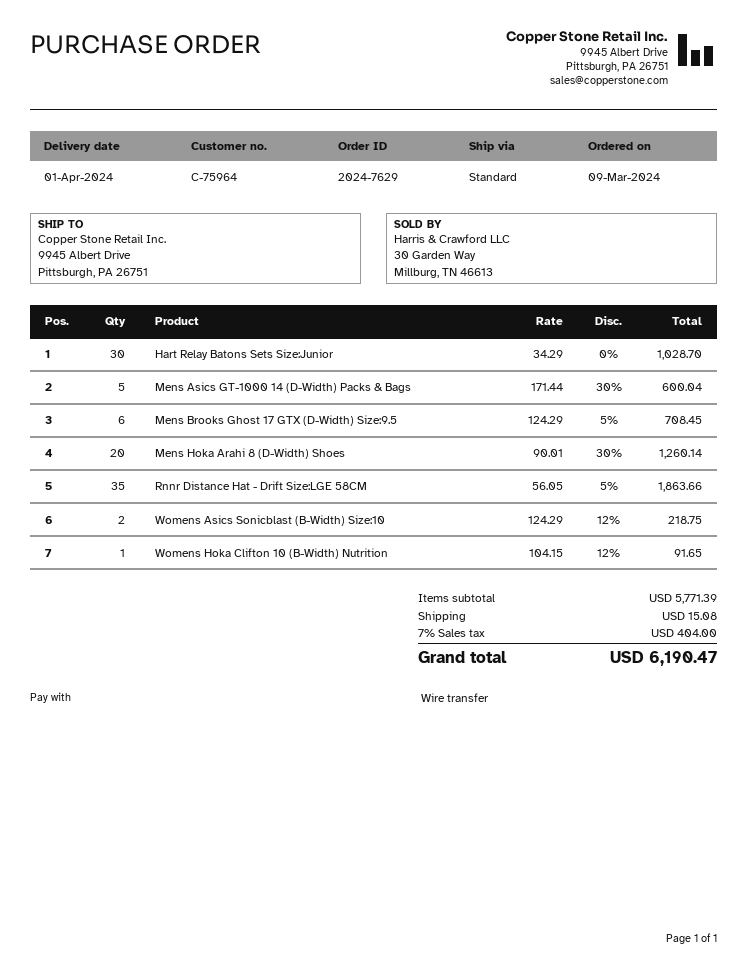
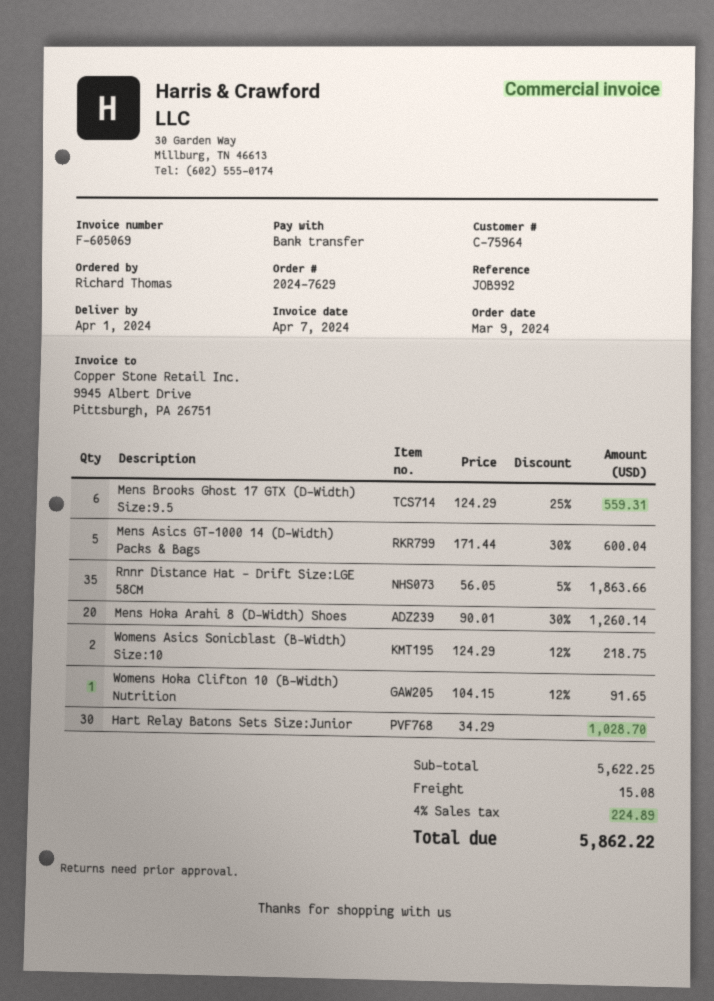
Mens Brooks Ghost 17 GTX (D-Width) Size:9.5: 6 x 124.29 - 5% = 708.45 -> 6 x 124.29 - 25% = 559.31
subtotal: 5771.39 -> 5622.25
tax: 7% = 404.00 -> 4% = 224.89
total: 6190.47 -> 5862.22

